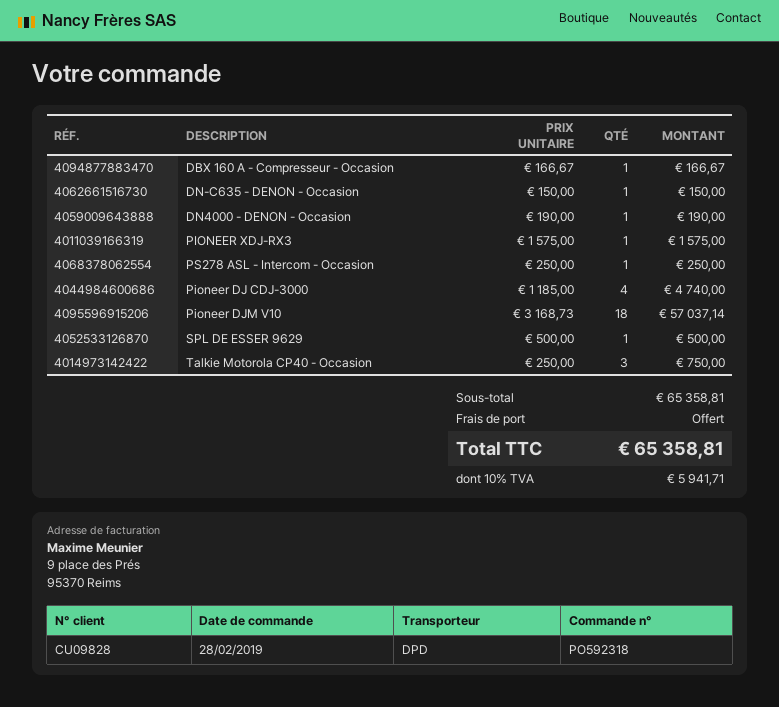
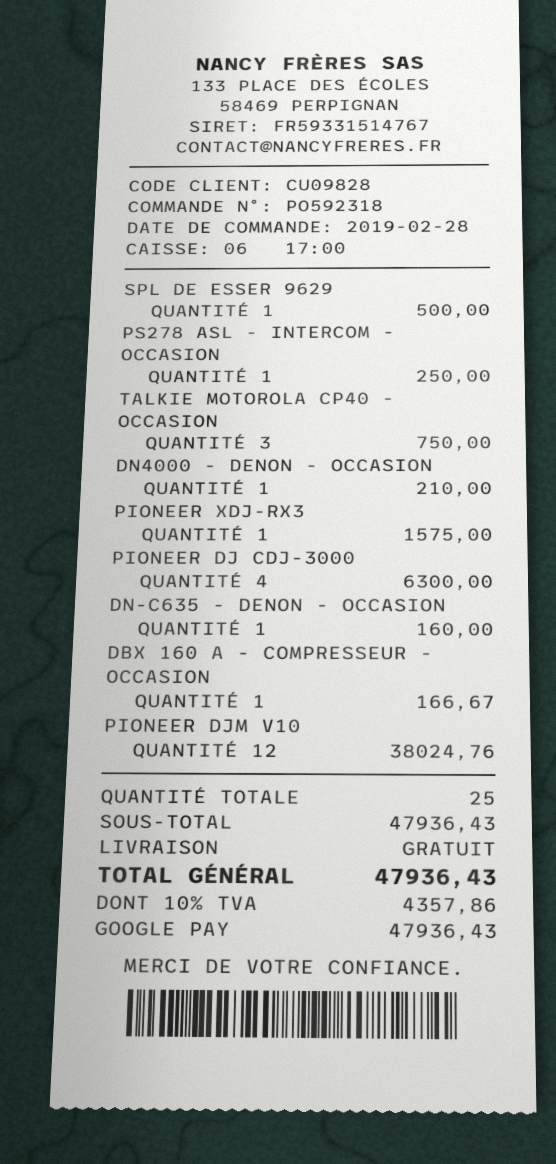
DN-C635 - DENON - Occasion: 1 for 150.00 -> 1 for 160.00
DN4000 - DENON - Occasion: 1 for 190.00 -> 1 for 210.00
Pioneer DJ CDJ-3000: 4 for 4740.00 -> 4 for 6300.00
Pioneer DJM V10: 18 for 57037.14 -> 12 for 38024.76
subtotal: 65358.81 -> 47936.43
tax: 10% = 5941.71 -> 10% = 4357.86
total: 65358.81 -> 47936.43

